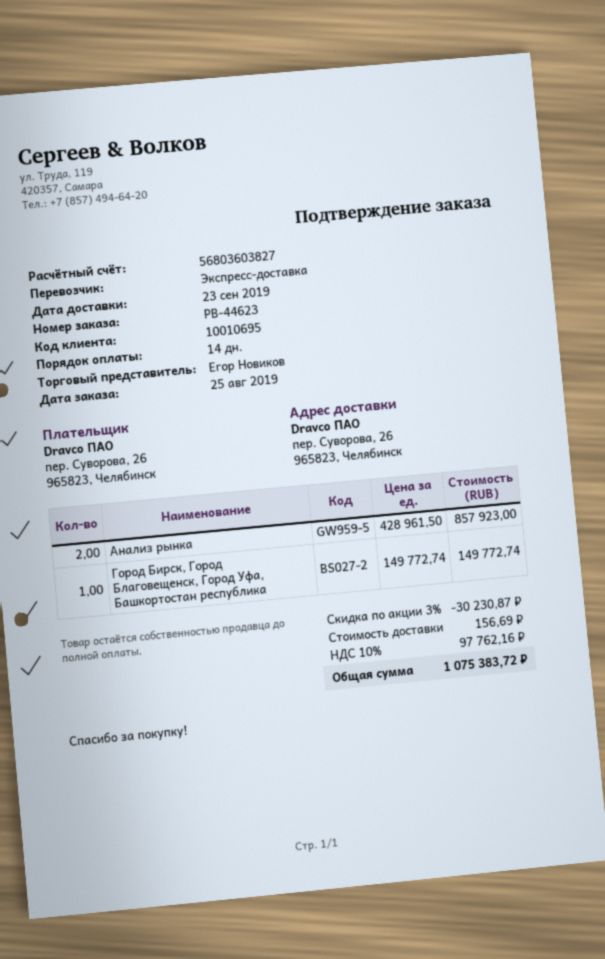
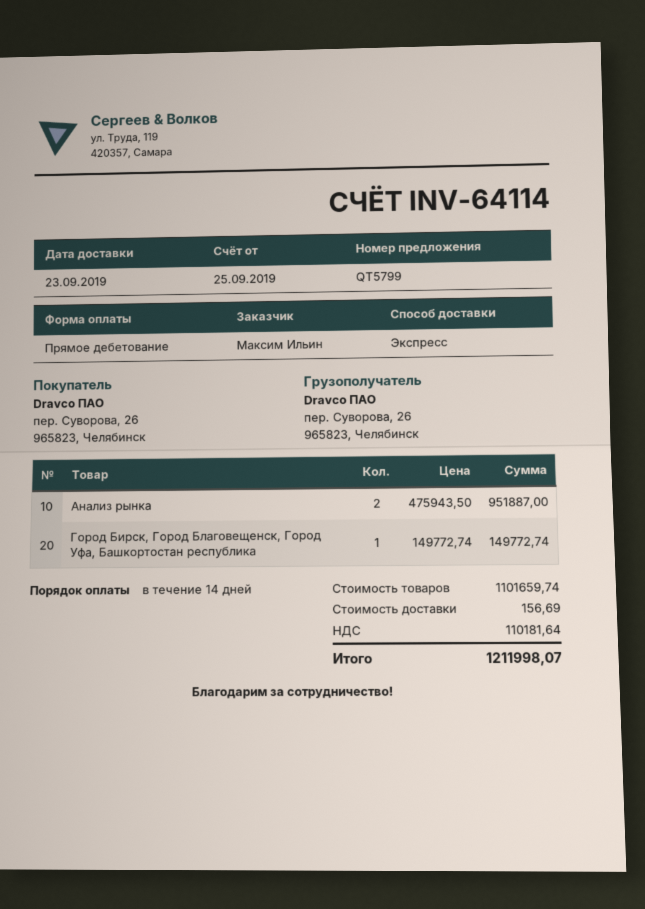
Анализ рынка: 2 x 428961.50 = 857923.00 -> 2 x 475943.50 = 951887.00
discount: 3% = 30230.87 -> none
tax: 97762.16 -> 110181.64
total: 1075383.72 -> 1211998.07

